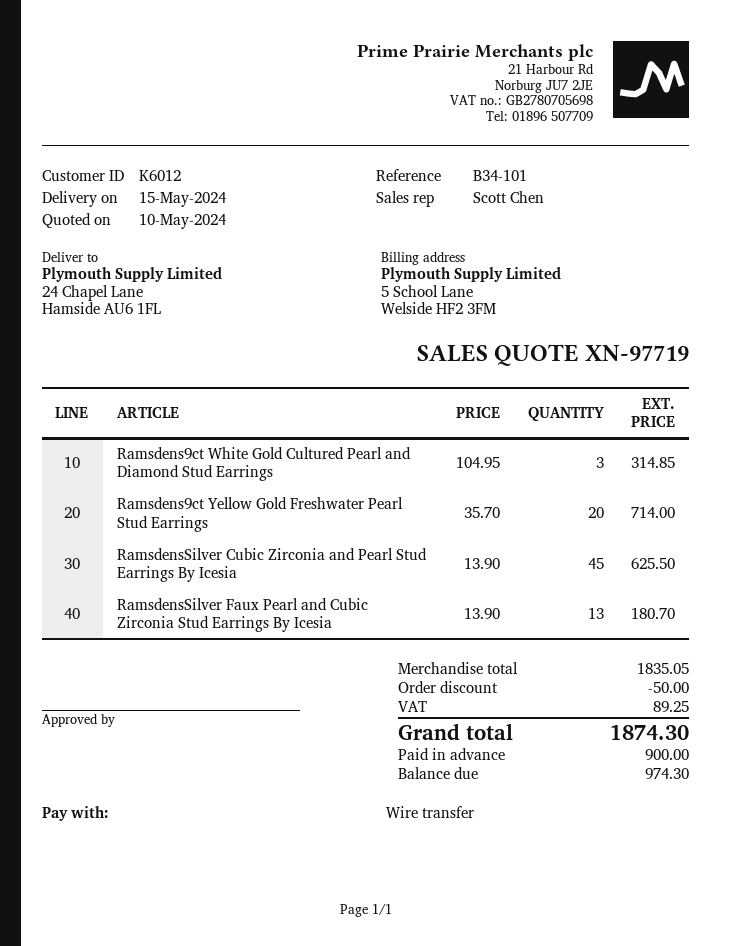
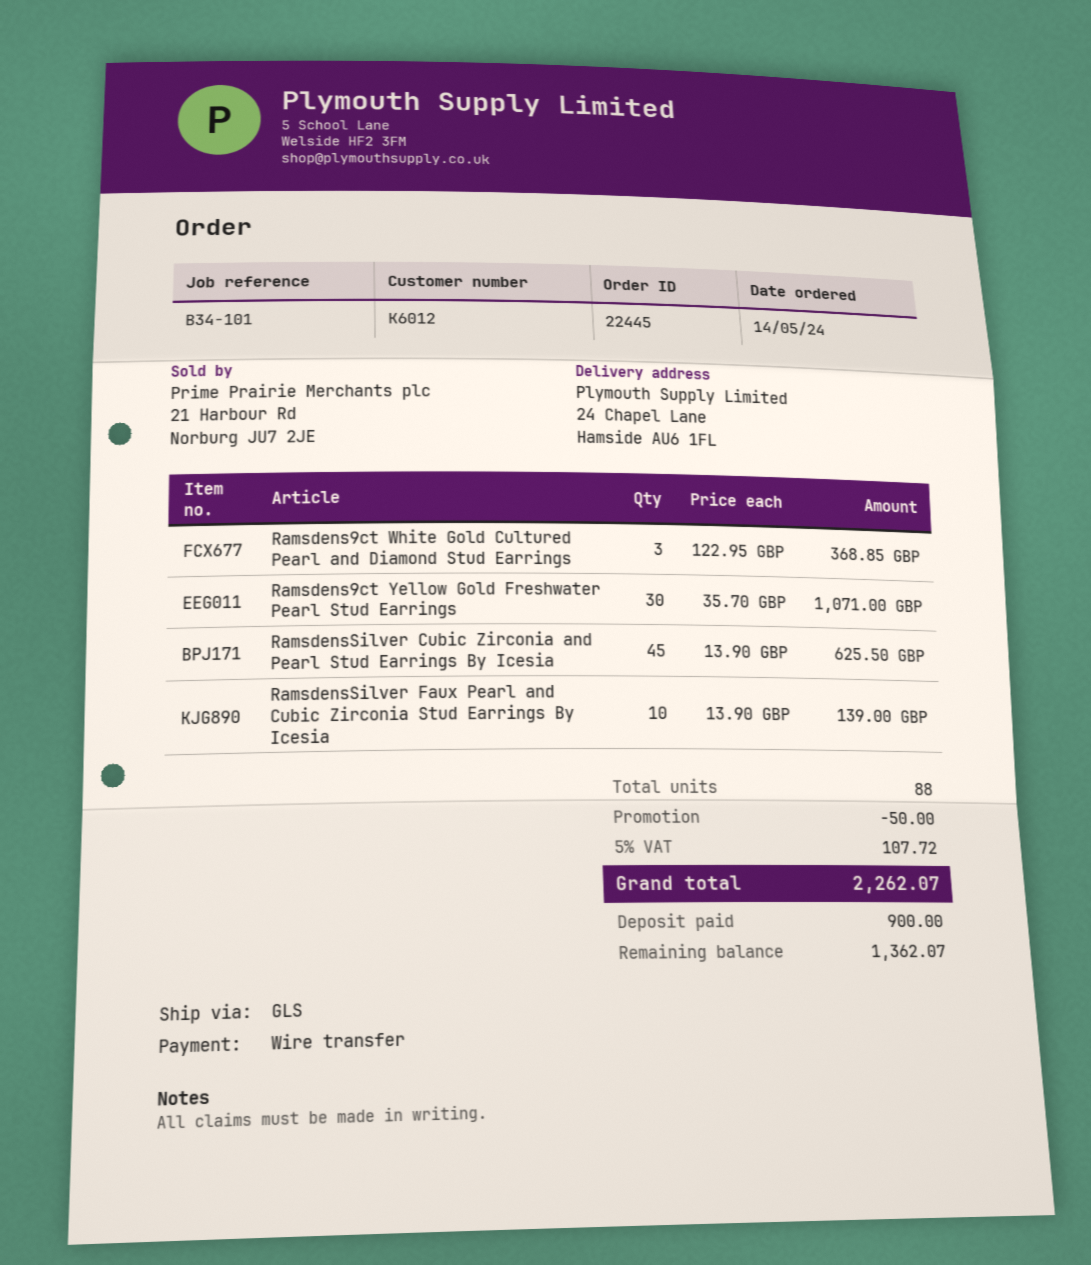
Ramsdens9ct White Gold Cultured Pearl and Diamond Stud Earrings: 3 x 104.95 = 314.85 -> 3 x 122.95 = 368.85
Ramsdens9ct Yellow Gold Freshwater Pearl Stud Earrings: 20 x 35.70 = 714.00 -> 30 x 35.70 = 1071.00
RamsdensSilver Faux Pearl and Cubic Zirconia Stud Earrings By Icesia: 13 x 13.90 = 180.70 -> 10 x 13.90 = 139.00
tax: 89.25 -> 107.72
total: 1874.30 -> 2262.07
balance: 974.30 -> 1362.07

